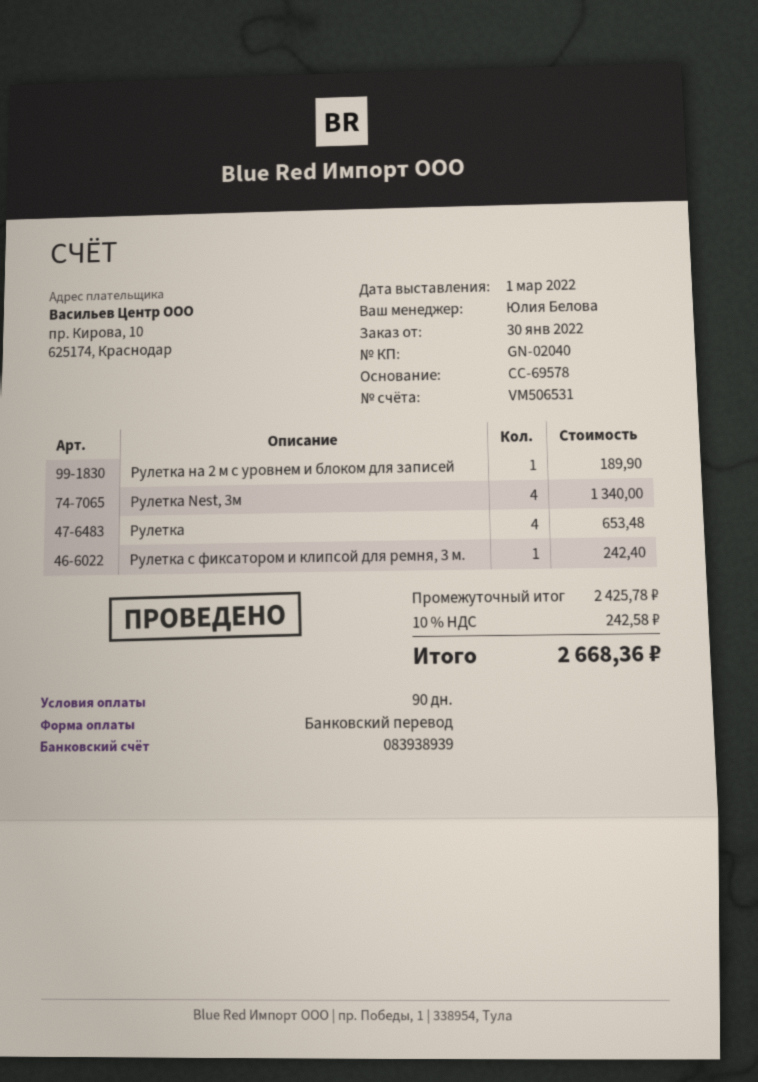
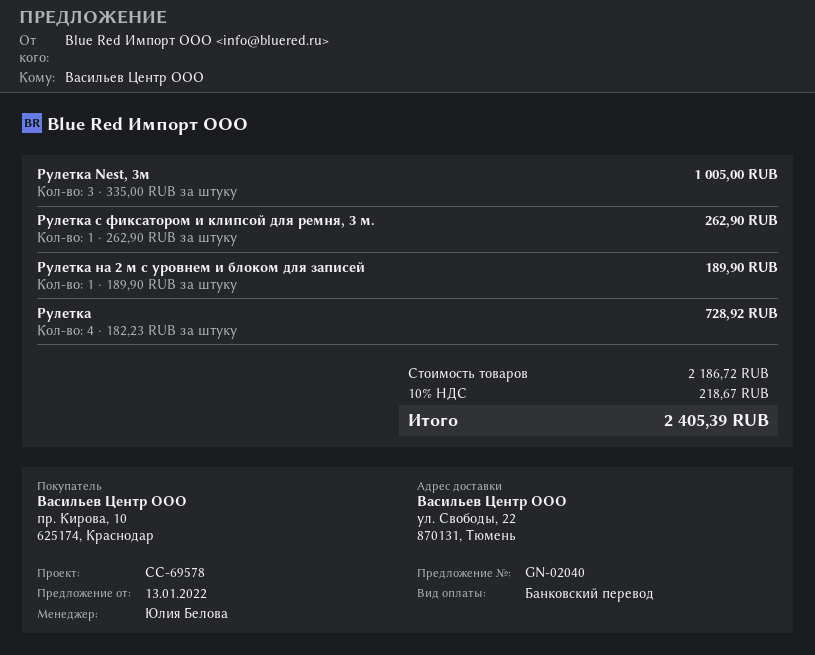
Рулетка Nest, 3м: 4 for 1340.00 -> 3 for 1005.00
Рулетка: 4 for 653.48 -> 4 for 728.92
Рулетка с фиксатором и клипсой для ремня, 3 м.: 1 for 242.40 -> 1 for 262.90
subtotal: 2425.78 -> 2186.72
tax: 10% = 242.58 -> 10% = 218.67
total: 2668.36 -> 2405.39

